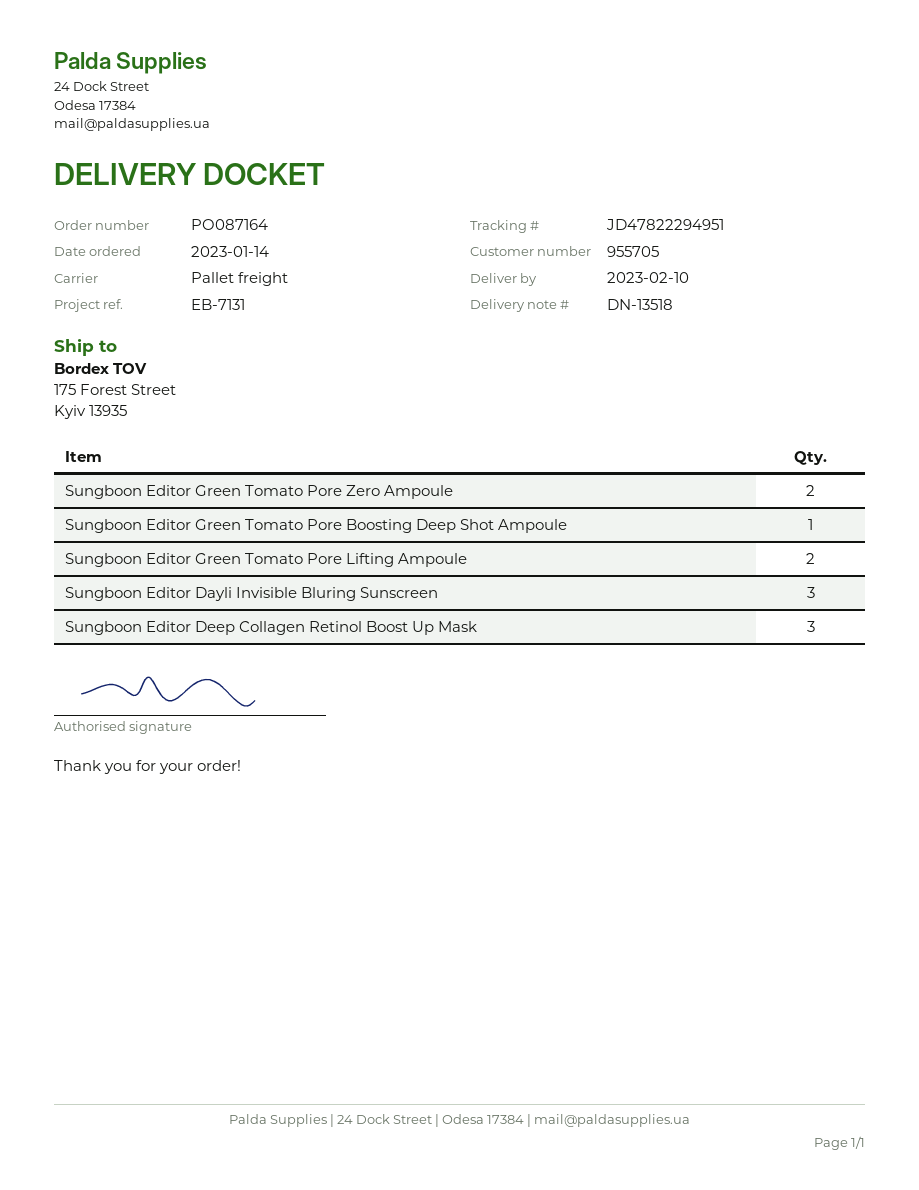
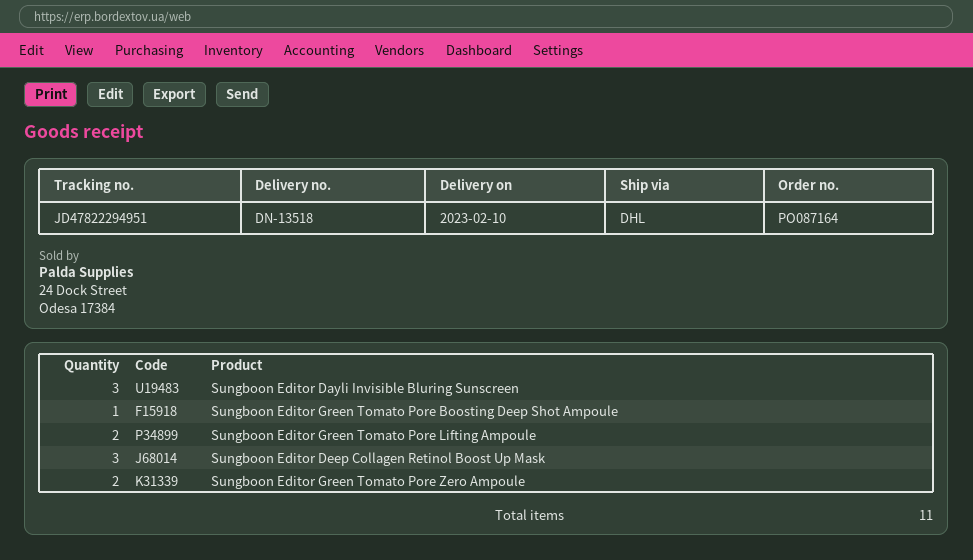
shipping method: pallet freight -> DHL

